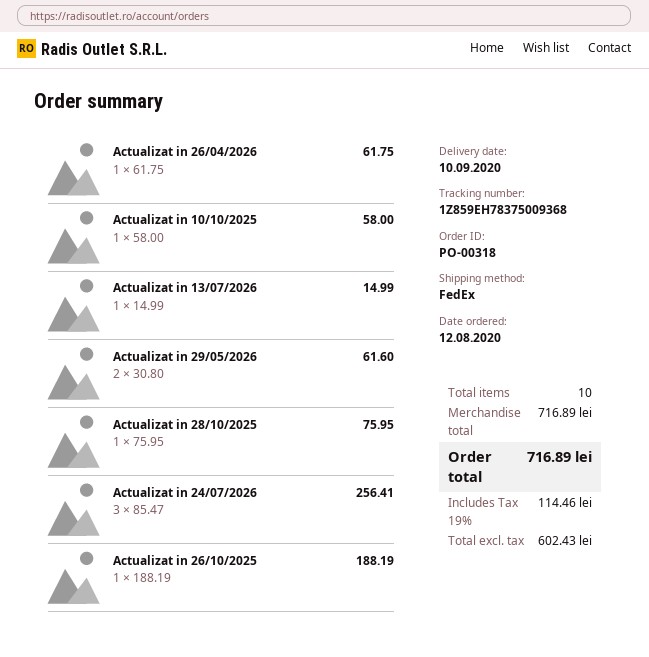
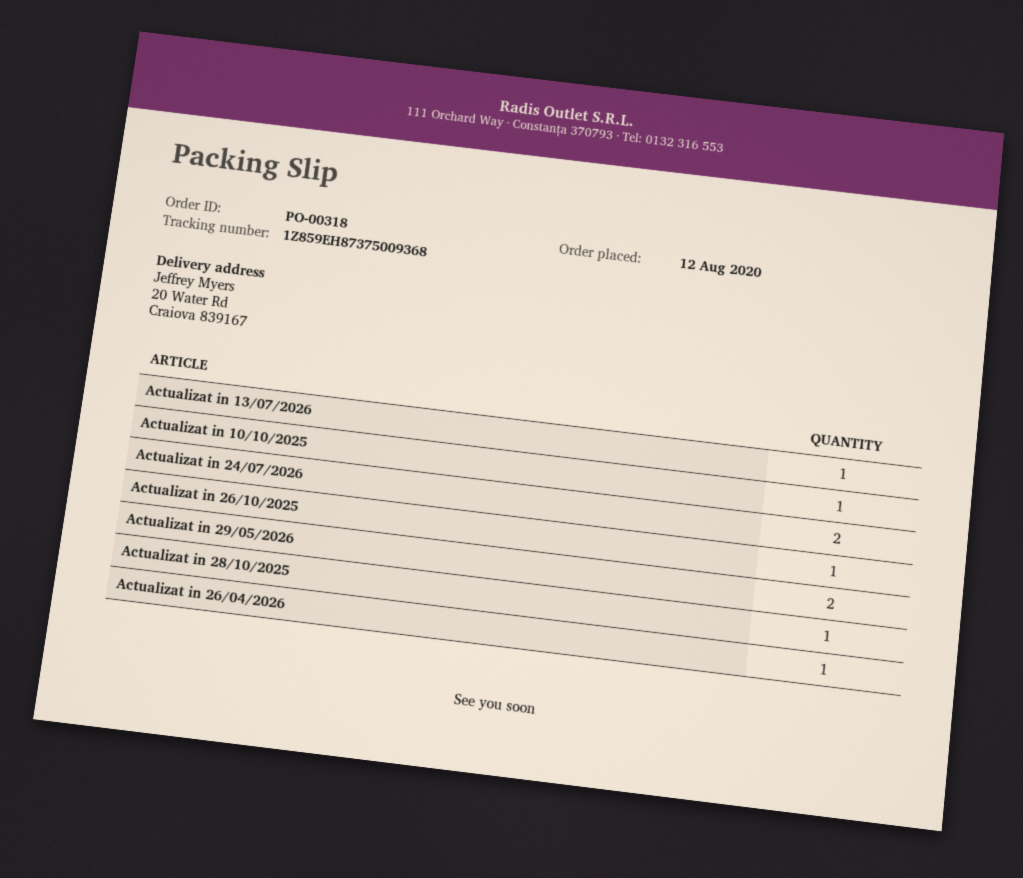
tracking number: 1Z859EH78375009368 -> 1Z859EH87375009368
Actualizat in 24/07/2026: 3 -> 2

